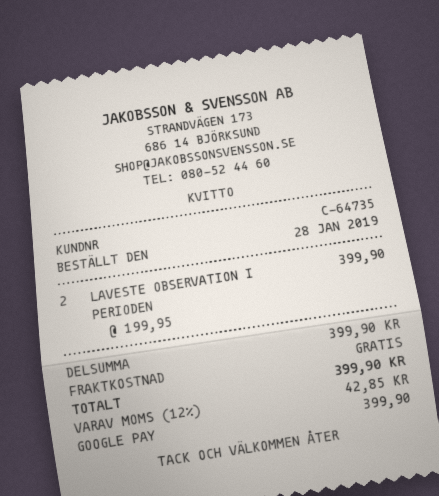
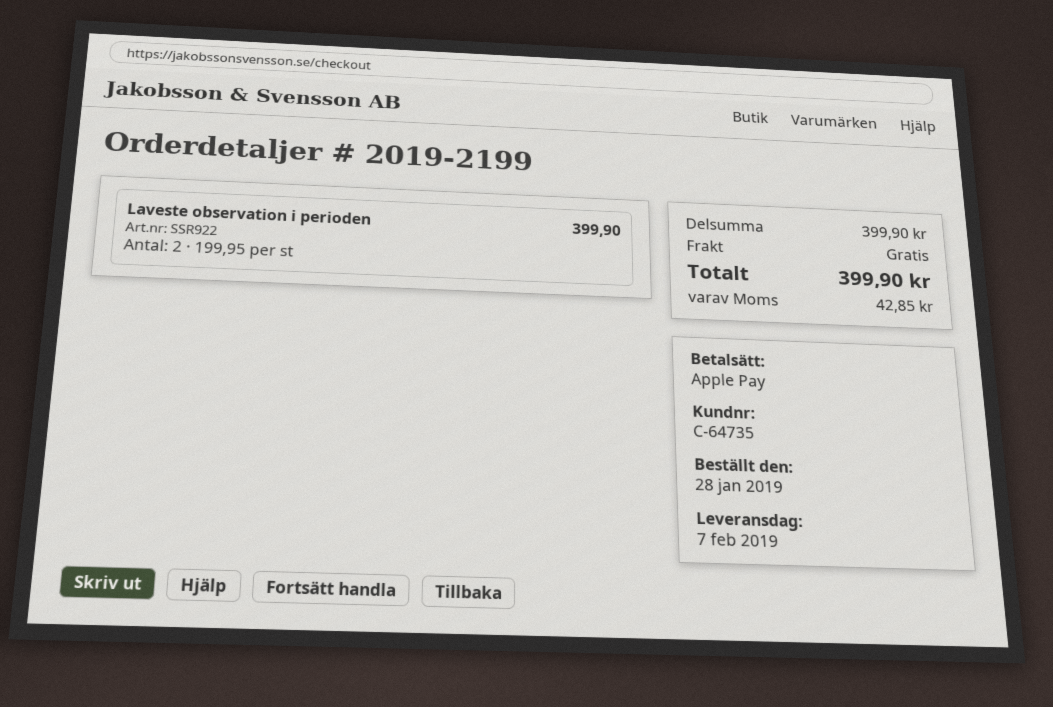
payment method: Google Pay -> Apple Pay

